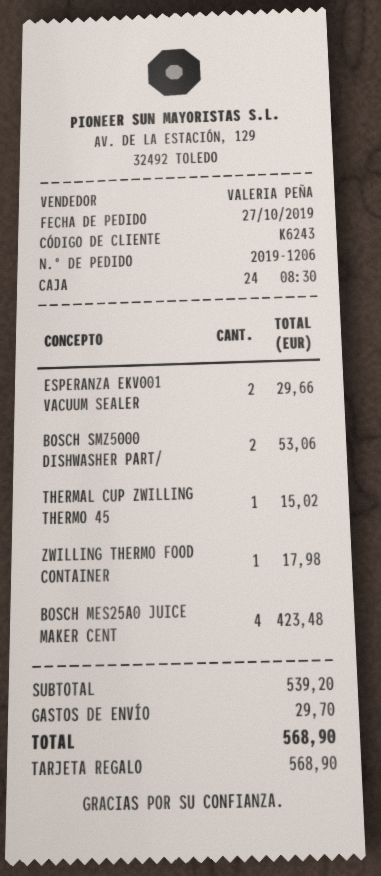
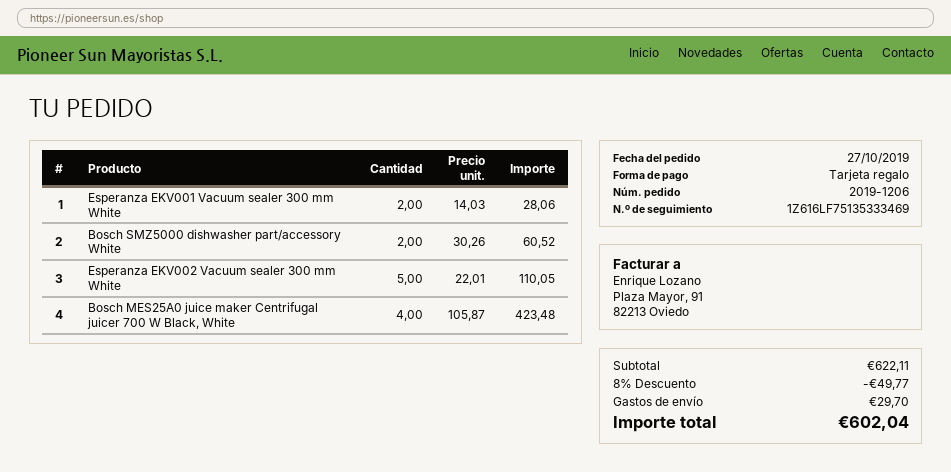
ESPERANZA EKV001 VACUUM SEALER: 2 for 29.66 -> 2 for 28.06
BOSCH SMZ5000 DISHWASHER PART/: 2 for 53.06 -> 2 for 60.52
THERMAL CUP ZWILLING THERMO 45: 1 for 15.02 -> none
ZWILLING THERMO FOOD CONTAINER: 1 for 17.98 -> none
Esperanza EKV002 Vacuum sealer 300 mm White: none -> 5 for 110.05
subtotal: 539.20 -> 622.11
discount: none -> 8% = 49.77
total: 568.90 -> 602.04

